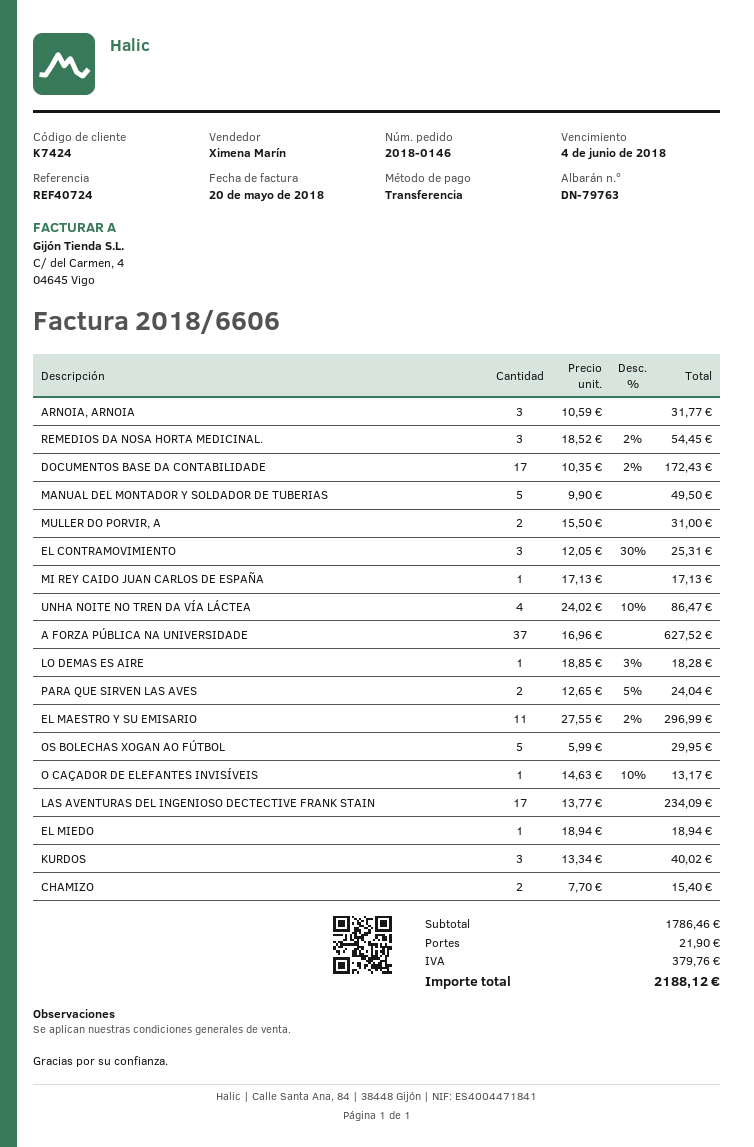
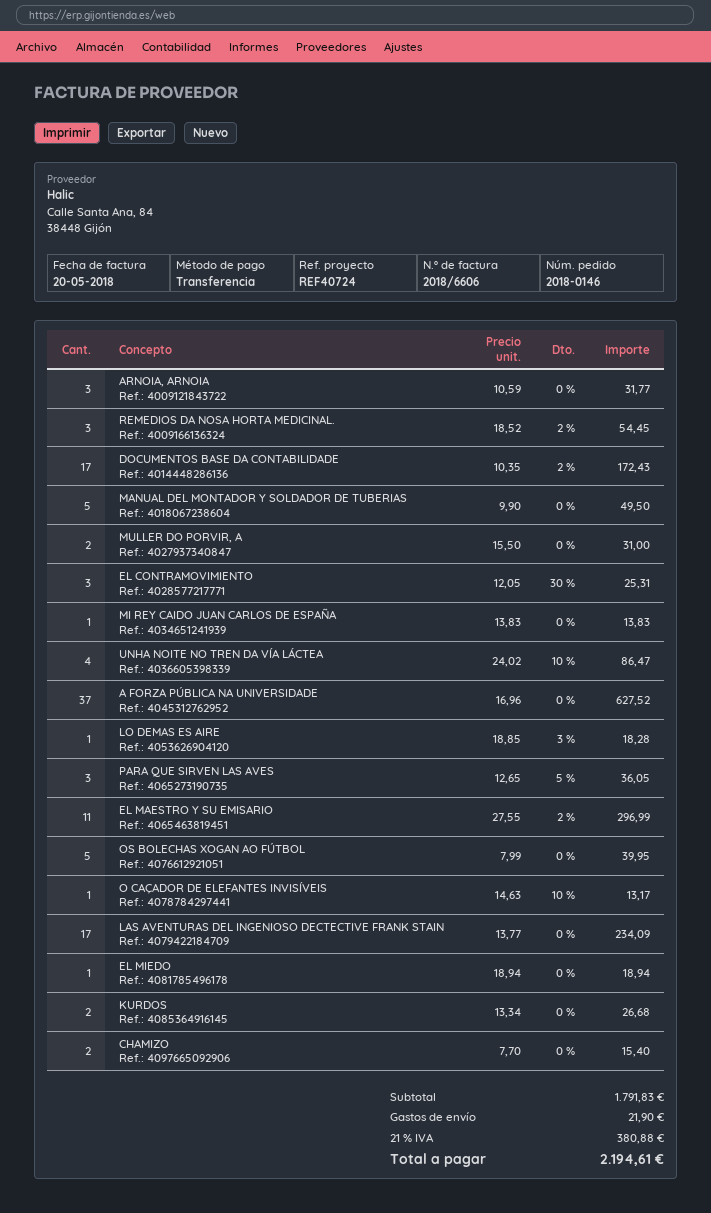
MI REY CAIDO JUAN CARLOS DE ESPAÑA: 1 x 17.13 = 17.13 -> 1 x 13.83 = 13.83
PARA QUE SIRVEN LAS AVES: 2 x 12.65 - 5% = 24.04 -> 3 x 12.65 - 5% = 36.05
OS BOLECHAS XOGAN AO FÚTBOL: 5 x 5.99 = 29.95 -> 5 x 7.99 = 39.95
KURDOS: 3 x 13.34 = 40.02 -> 2 x 13.34 = 26.68
subtotal: 1786.46 -> 1791.83
tax: 379.76 -> 380.88
total: 2188.12 -> 2194.61

